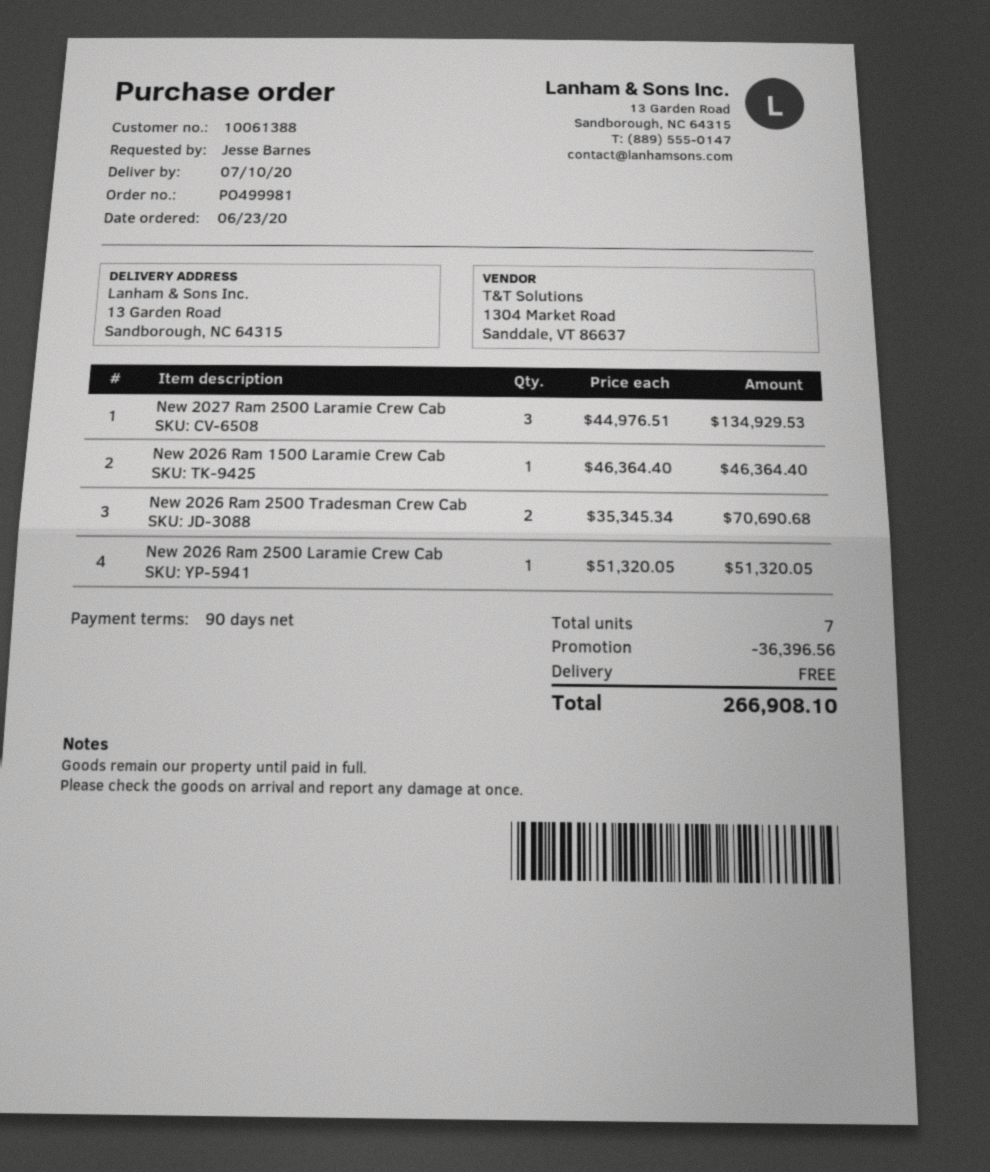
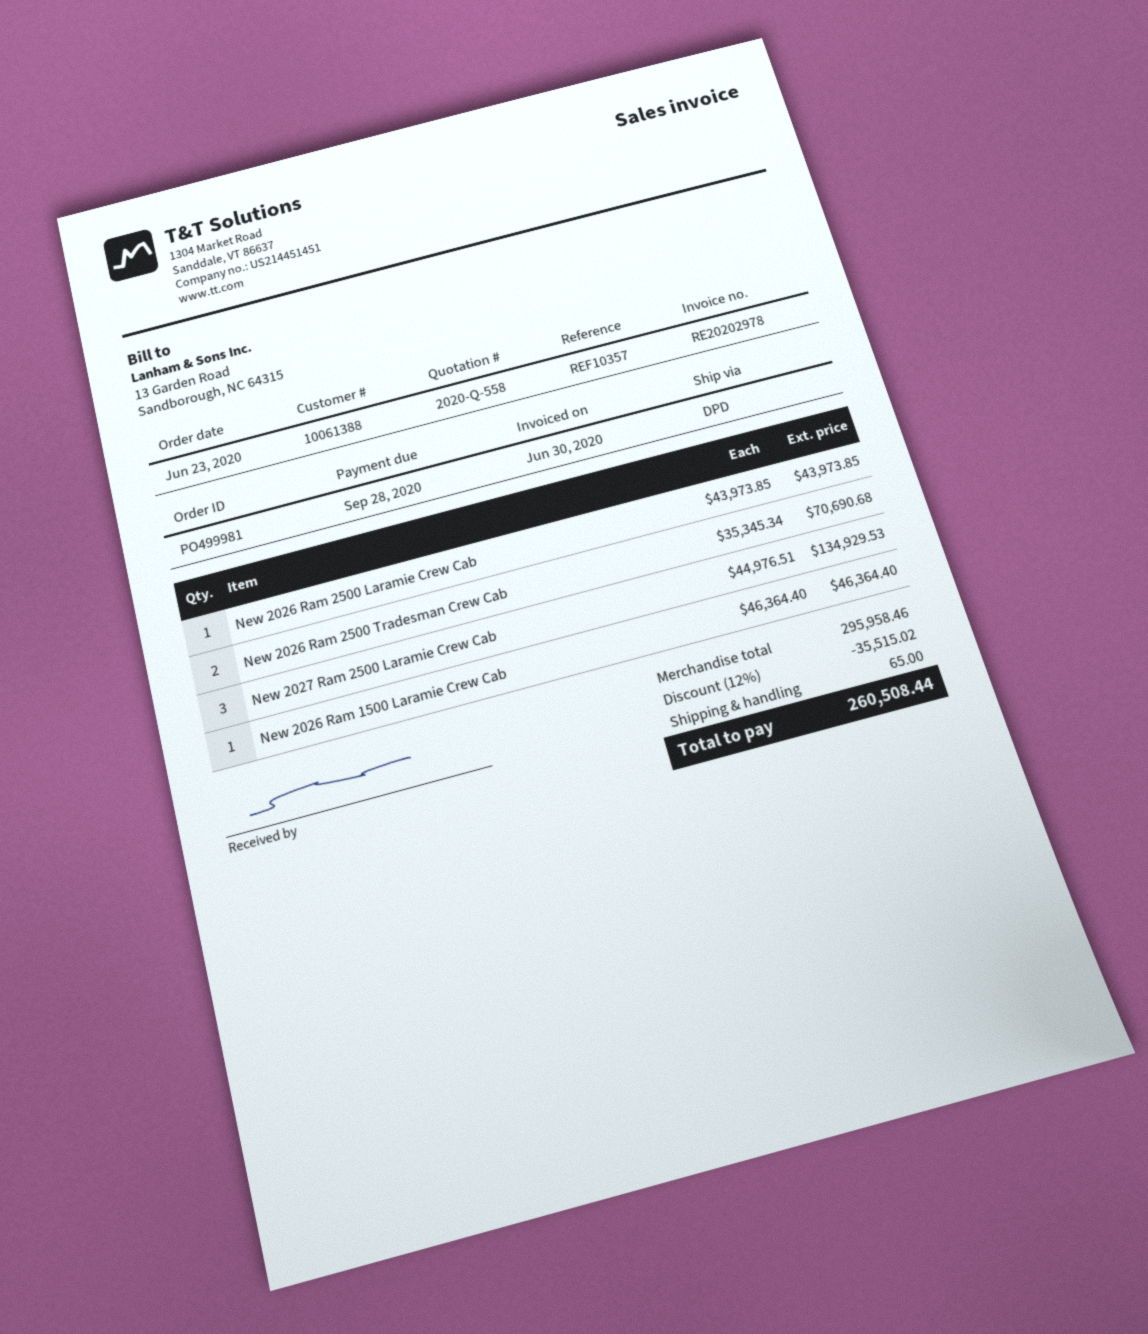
New 2026 Ram 2500 Laramie Crew Cab: 1 x 51320.05 = 51320.05 -> 1 x 43973.85 = 43973.85
discount: 36396.56 -> 35515.02
shipping: 0.00 -> 65.00
total: 266908.10 -> 260508.44

